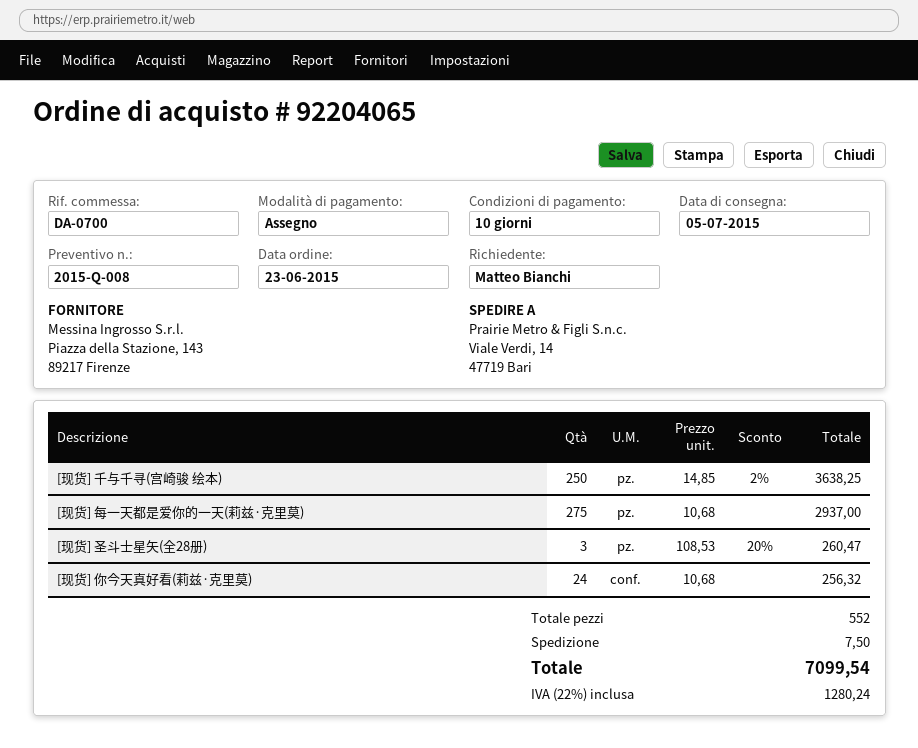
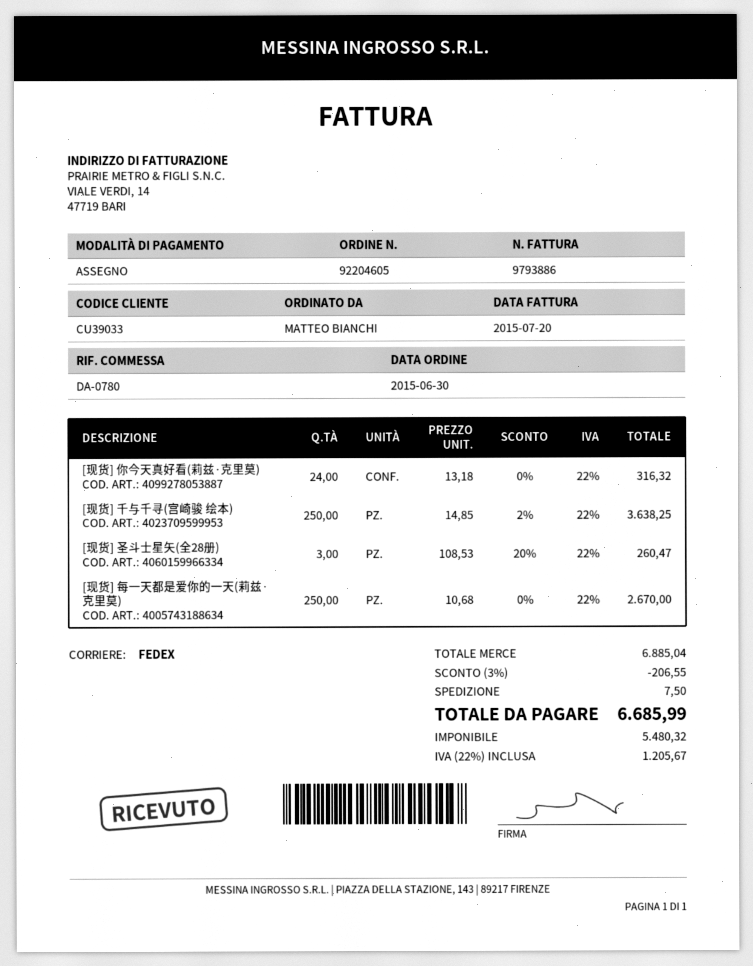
order number: 92204065 -> 92204605
order date: 2015-06-23 -> 2015-06-30
reference: DA-0700 -> DA-0780
[现货] 每一天都是爱你的一天(莉兹·克里莫): 275 x 10.68 = 2937.00 -> 250 x 10.68 = 2670.00
[现货] 你今天真好看(莉兹·克里莫): 24 x 10.68 = 256.32 -> 24 x 13.18 = 316.32
discount: none -> 3% = 206.55
tax: 22% = 1280.24 -> 22% = 1205.67
total: 7099.54 -> 6685.99

